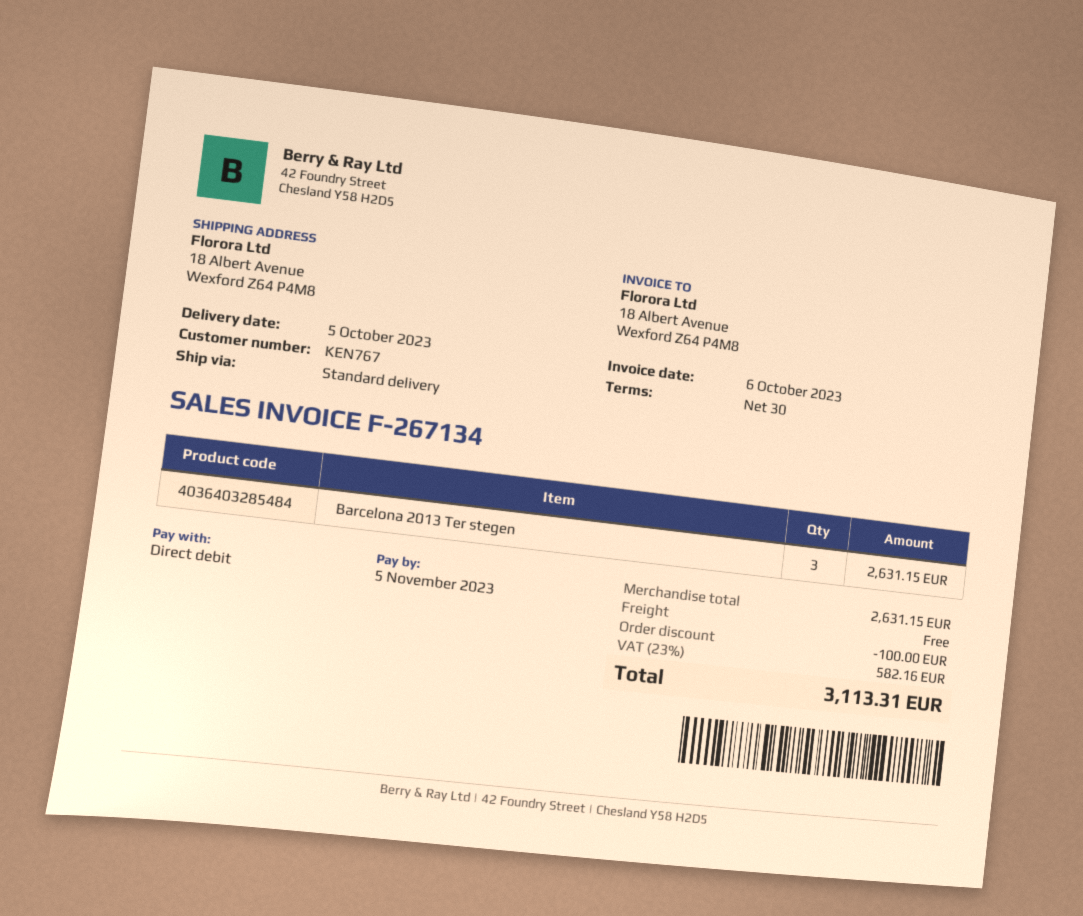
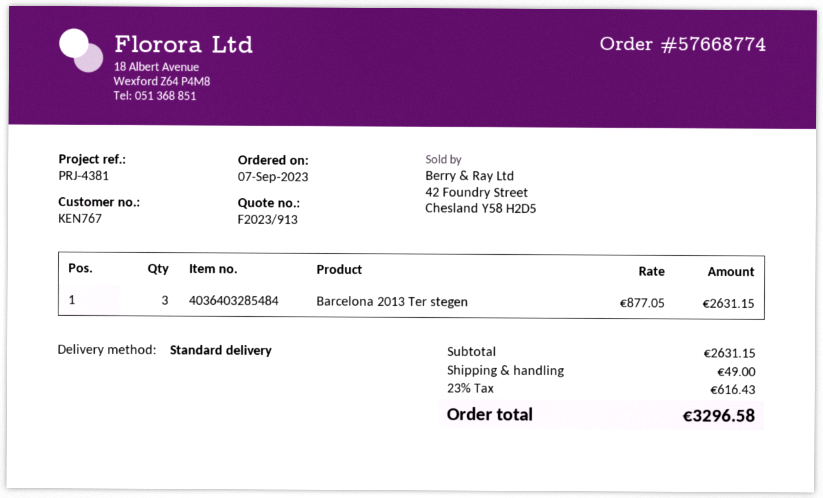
discount: 100.00 -> none
shipping: 0.00 -> 49.00
tax: 23% = 582.16 -> 23% = 616.43
total: 3113.31 -> 3296.58

